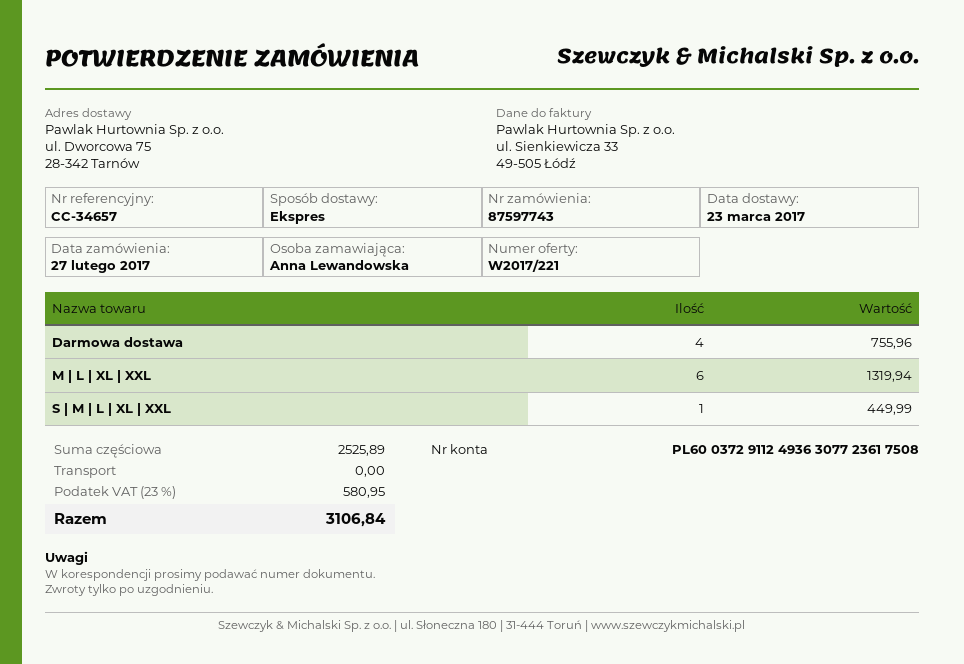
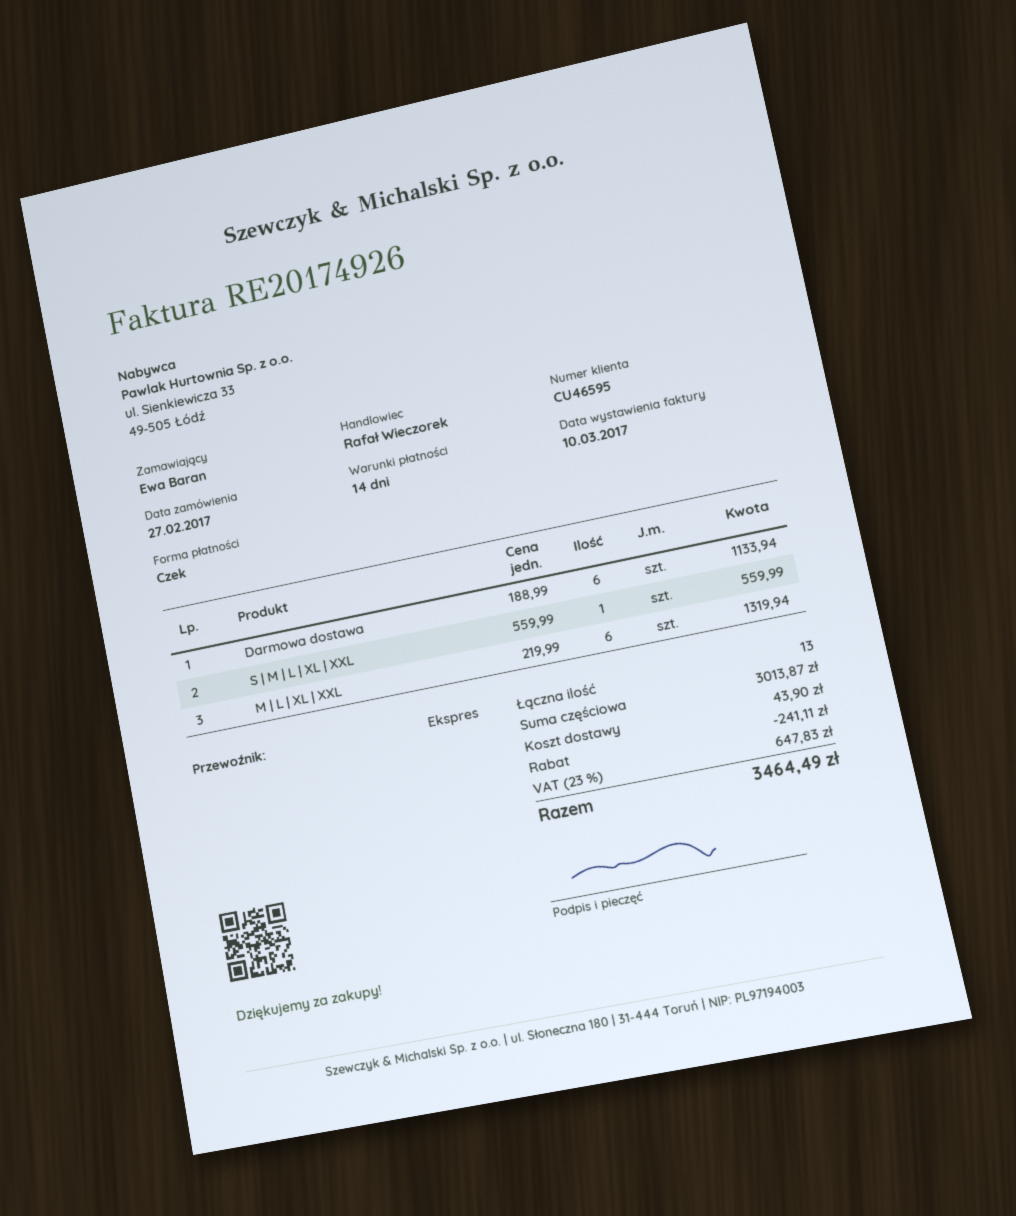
ordered by: Anna Lewandowska -> Ewa Baran
Darmowa dostawa: 4 for 755.96 -> 6 for 1133.94
S | M | L | XL | XXL: 1 for 449.99 -> 1 for 559.99
subtotal: 2525.89 -> 3013.87
discount: none -> 241.11
shipping: 0.00 -> 43.90
tax: 23% = 580.95 -> 23% = 647.83
total: 3106.84 -> 3464.49

